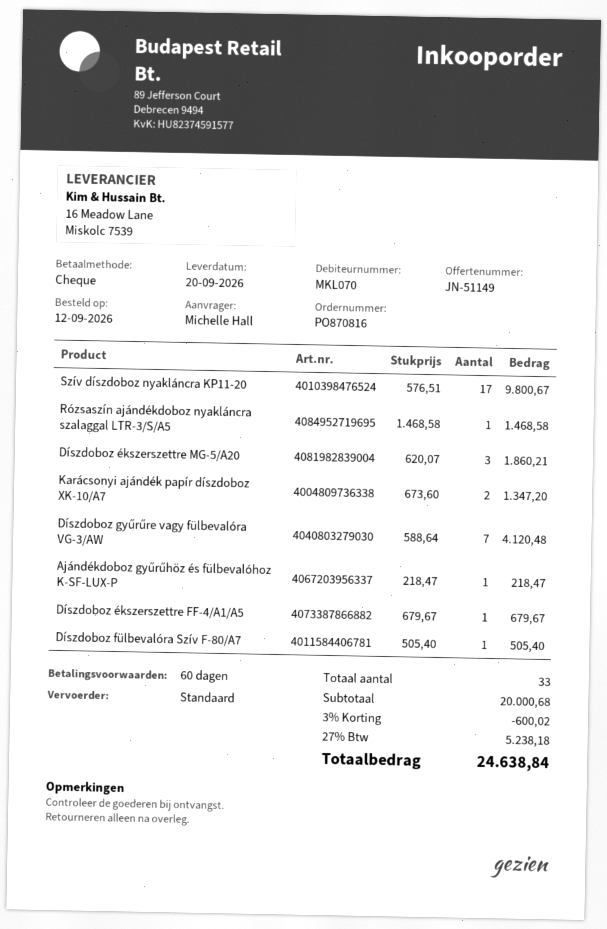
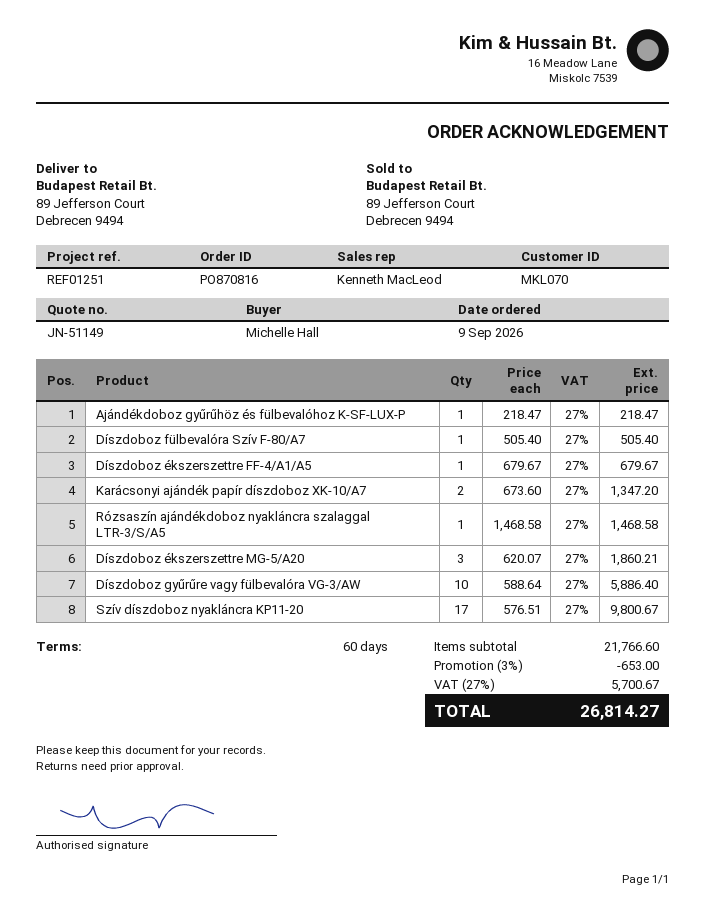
order date: 2026-09-12 -> 2026-09-09
Díszdoboz gyűrűre vagy fülbevalóra VG-3/AW: 7 x 588.64 = 4120.48 -> 10 x 588.64 = 5886.40
subtotal: 20000.68 -> 21766.60
discount: 3% = 600.02 -> 3% = 653.00
tax: 27% = 5238.18 -> 27% = 5700.67
total: 24638.84 -> 26814.27

